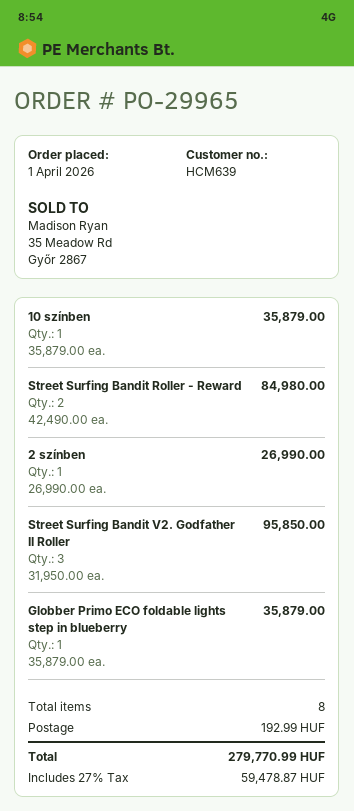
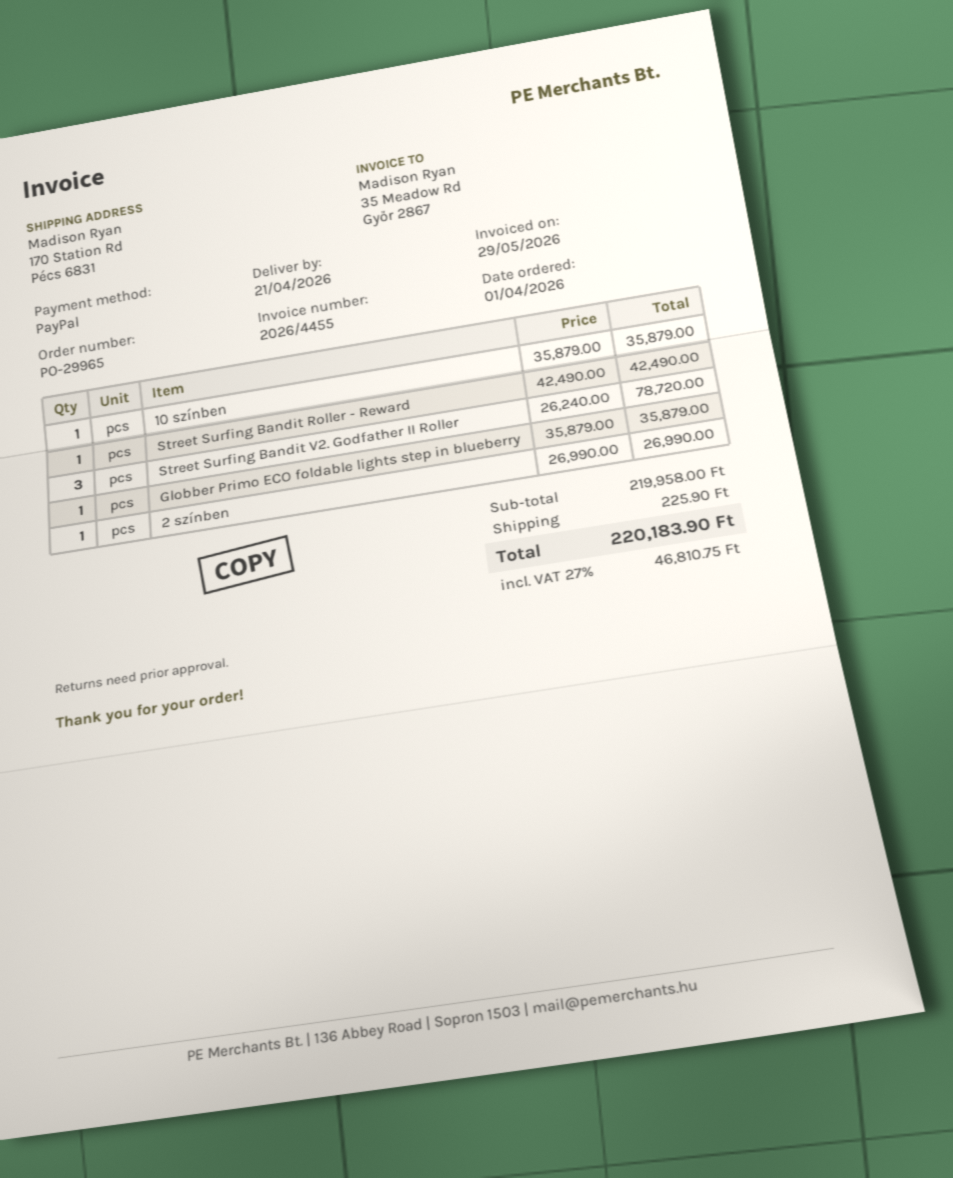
Street Surfing Bandit Roller - Reward: 2 x 42490.00 = 84980.00 -> 1 x 42490.00 = 42490.00
Street Surfing Bandit V2. Godfather II Roller: 3 x 31950.00 = 95850.00 -> 3 x 26240.00 = 78720.00
shipping: 192.99 -> 225.90
tax: 27% = 59478.87 -> 27% = 46810.75
total: 279770.99 -> 220183.90

